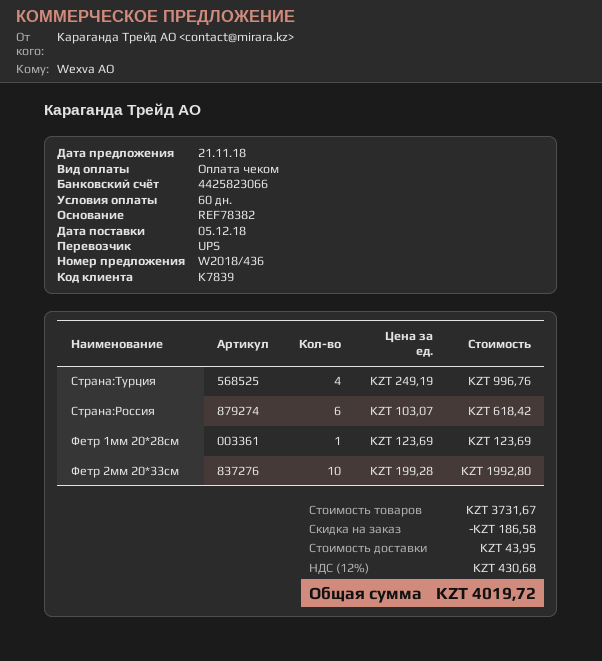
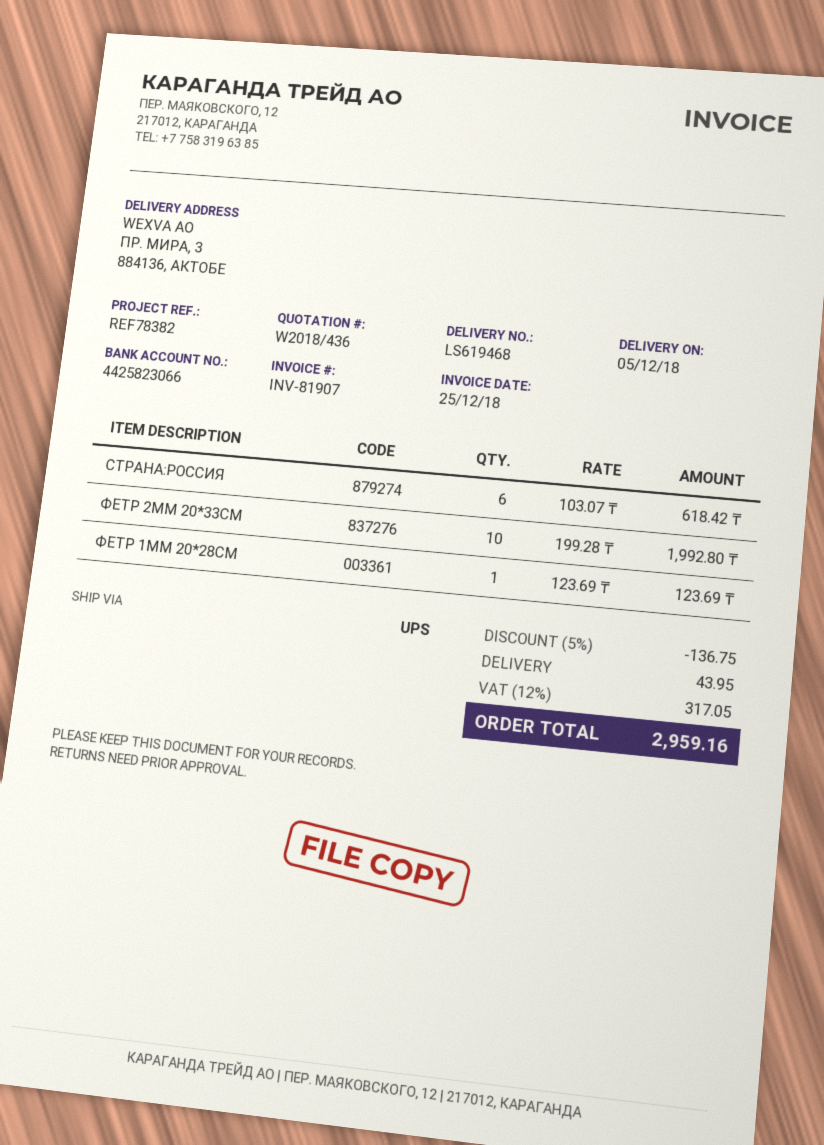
Страна:Турция: 4 x 249.19 = 996.76 -> none
discount: 186.58 -> 136.75
tax: 12% = 430.68 -> 12% = 317.05
total: 4019.72 -> 2959.16

